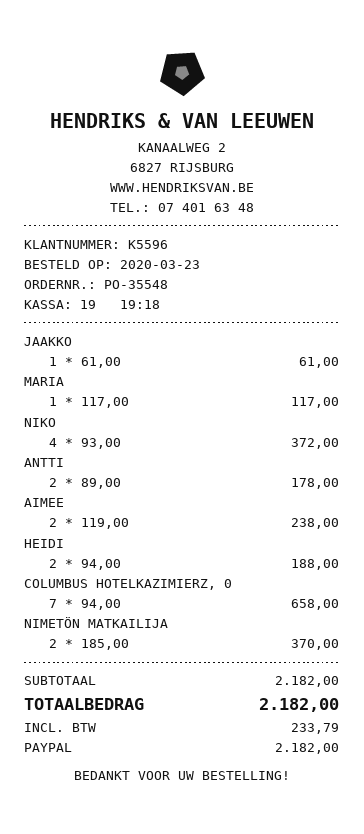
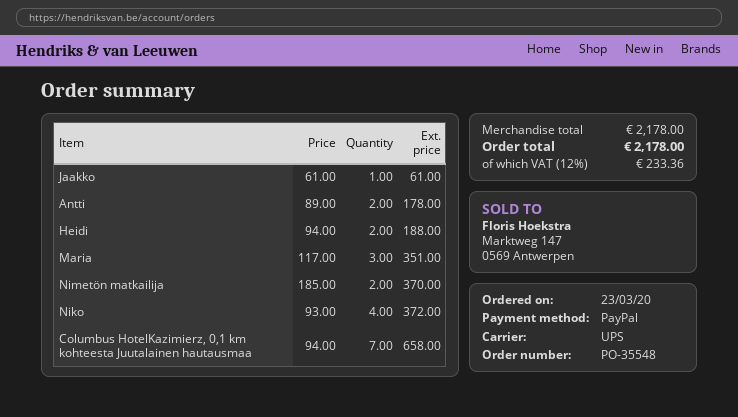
MARIA: 1 x 117.00 = 117.00 -> 3 x 117.00 = 351.00
AIMEE: 2 x 119.00 = 238.00 -> none
subtotal: 2182.00 -> 2178.00
tax: 233.79 -> 233.36
total: 2182.00 -> 2178.00

